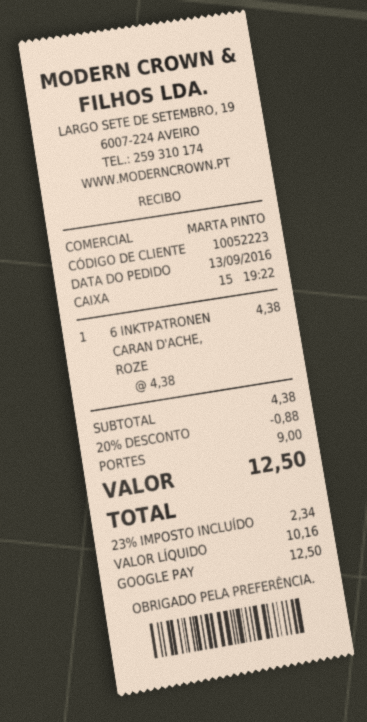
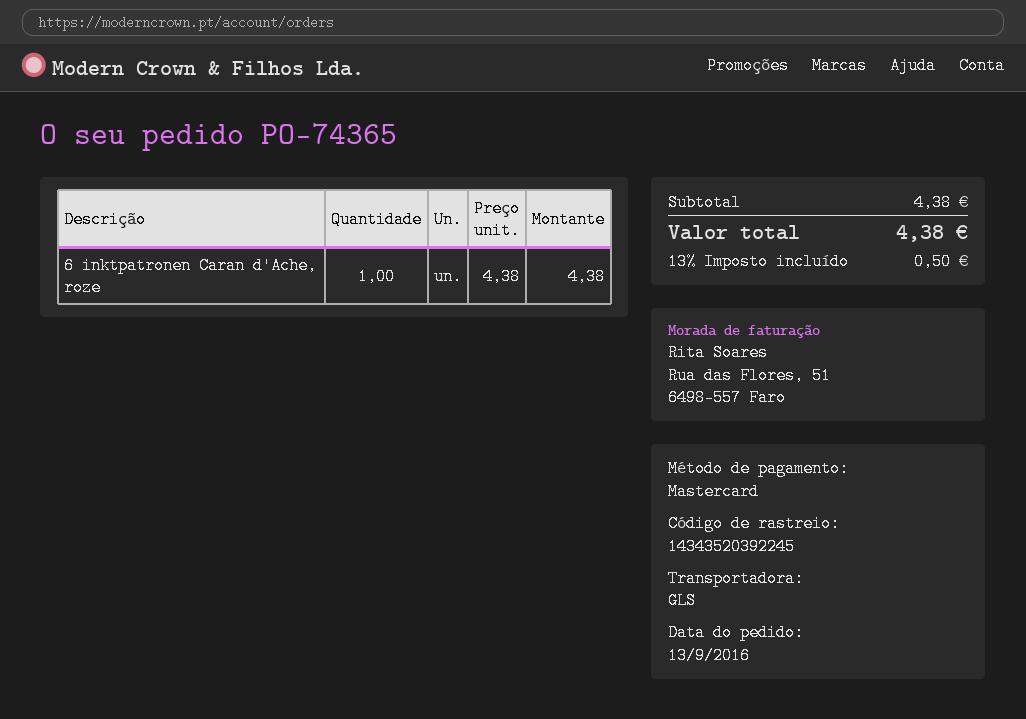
payment method: Google Pay -> Mastercard
discount: 20% = 0.88 -> none
shipping: 9.00 -> none
tax: 23% = 2.34 -> 13% = 0.50
total: 12.50 -> 4.38

